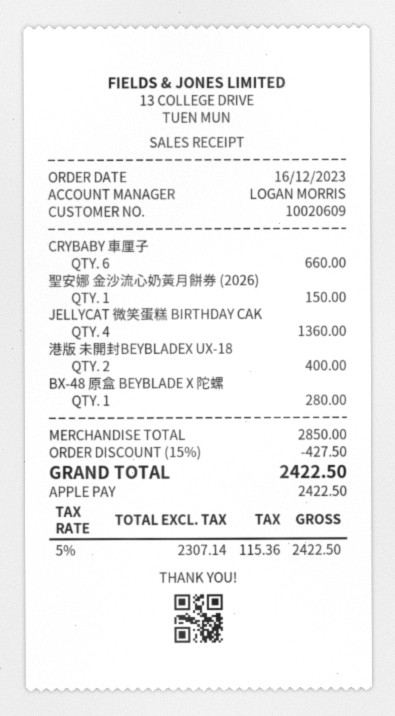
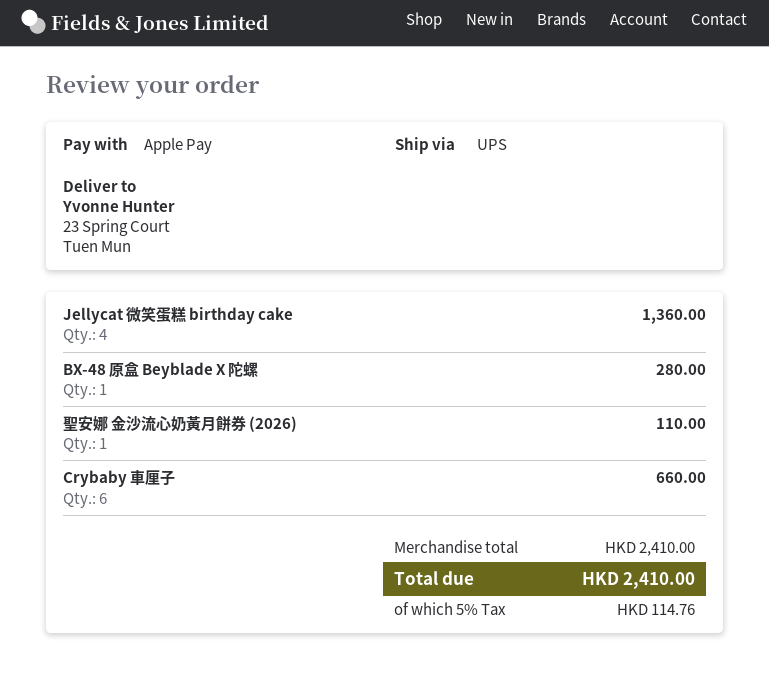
聖安娜 金沙流心奶黃月餅券 (2026): 1 for 150.00 -> 1 for 110.00
港版 未開封BEYBLADEX UX-18: 2 for 400.00 -> none
subtotal: 2850.00 -> 2410.00
discount: 15% = 427.50 -> none
tax: 5% = 115.36 -> 5% = 114.76
total: 2422.50 -> 2410.00

